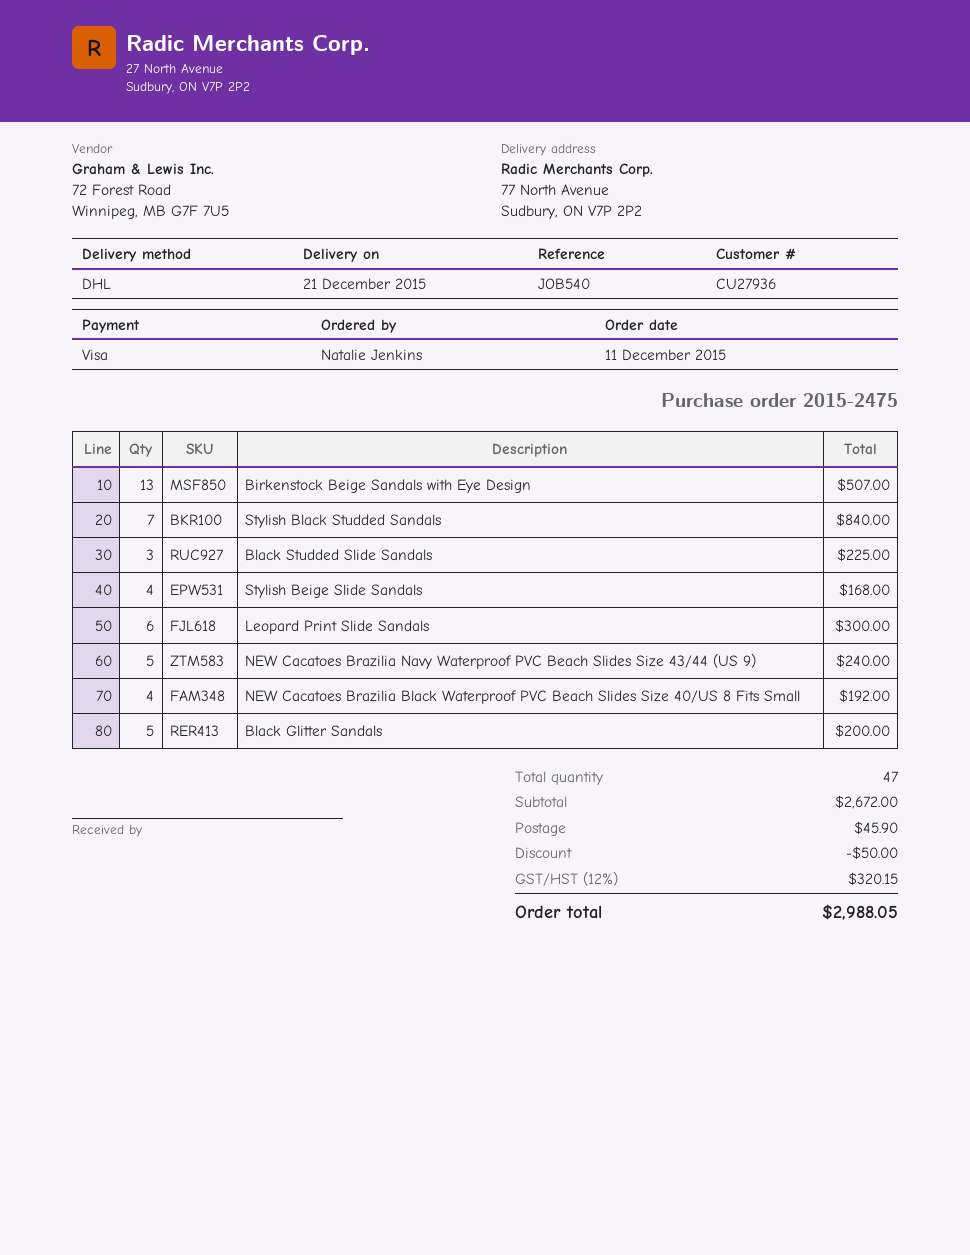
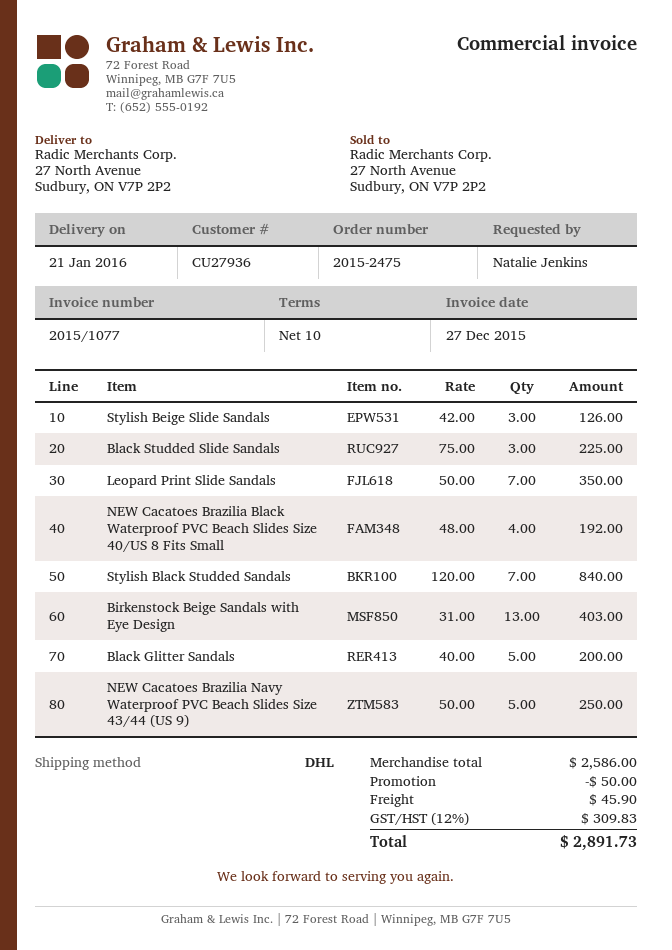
delivery date: 2015-12-21 -> 2016-01-21
ship to: 77 North Avenue, Sudbury, ON V7P 2P2 -> 27 North Avenue, Sudbury, ON V7P 2P2
Birkenstock Beige Sandals with Eye Design: 13 for 507.00 -> 13 for 403.00
Stylish Beige Slide Sandals: 4 for 168.00 -> 3 for 126.00
Leopard Print Slide Sandals: 6 for 300.00 -> 7 for 350.00
NEW Cacatoes Brazilia Navy Waterproof PVC Beach Slides Size 43/44 (US 9): 5 for 240.00 -> 5 for 250.00
subtotal: 2672.00 -> 2586.00
tax: 12% = 320.15 -> 12% = 309.83
total: 2988.05 -> 2891.73

